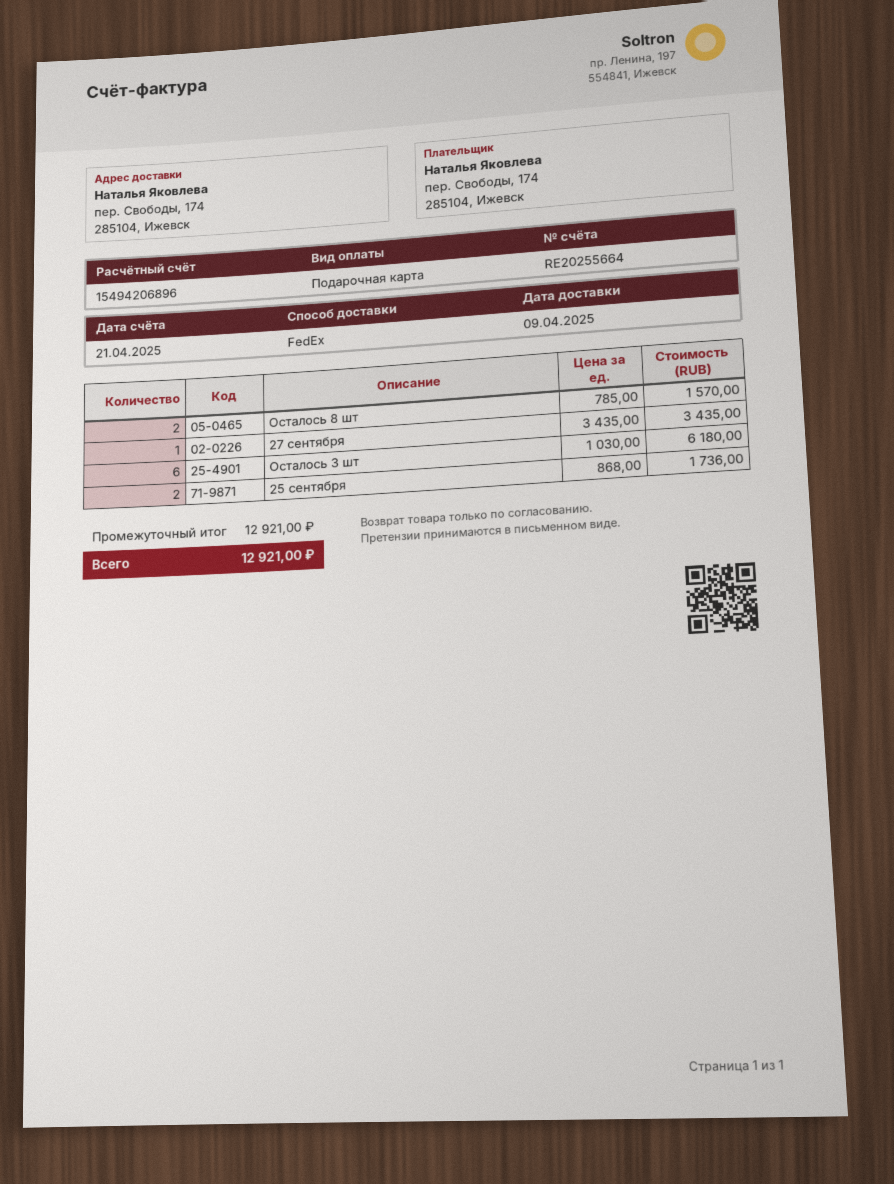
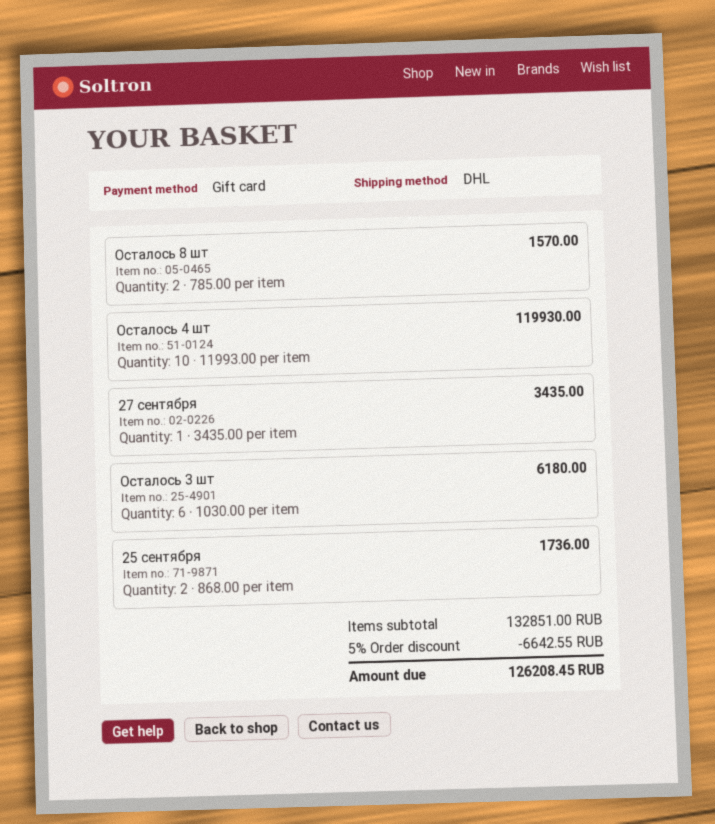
shipping method: FedEx -> DHL
Осталось 4 шт: none -> 10 x 11993.00 = 119930.00
subtotal: 12921.00 -> 132851.00
discount: none -> 5% = 6642.55
total: 12921.00 -> 126208.45

